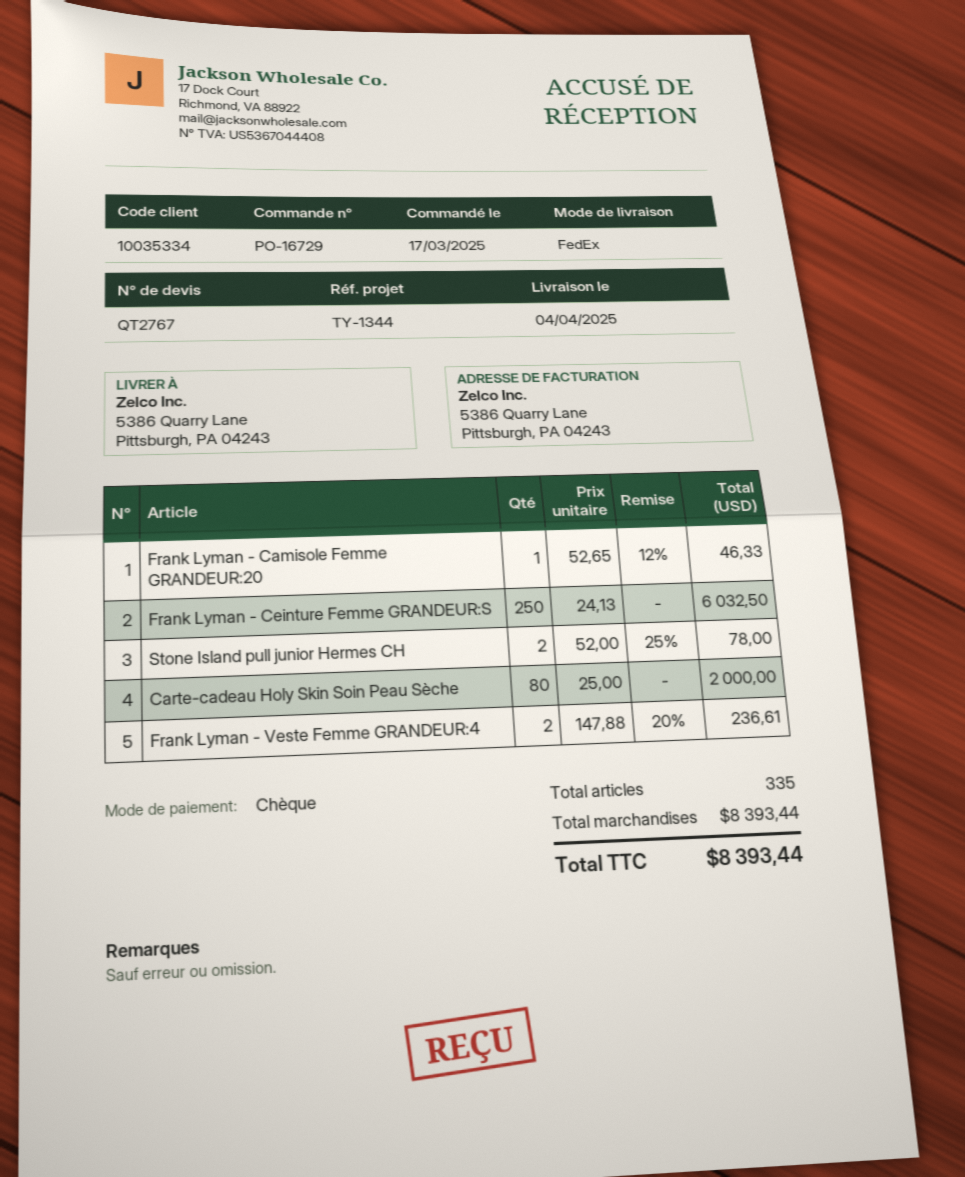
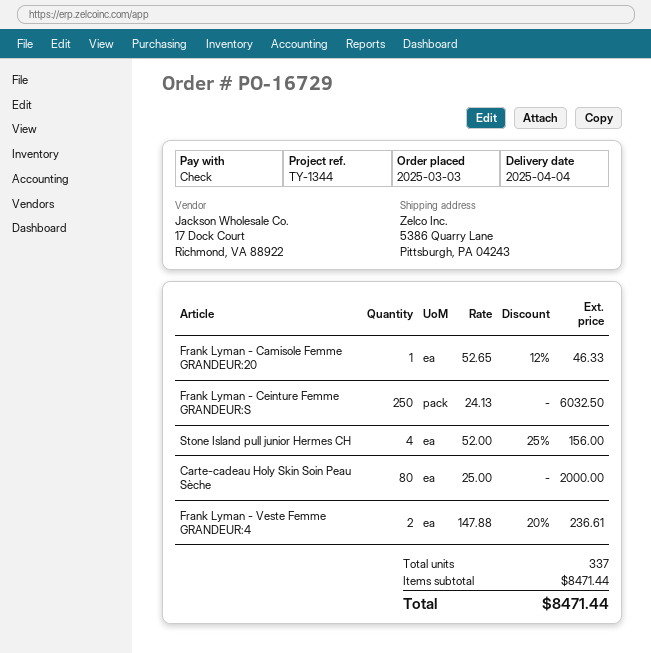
order date: 2025-03-17 -> 2025-03-03
Stone Island pull junior Hermes CH: 2 x 52.00 - 25% = 78.00 -> 4 x 52.00 - 25% = 156.00
total quantity: 335 -> 337
subtotal: 8393.44 -> 8471.44
total: 8393.44 -> 8471.44

